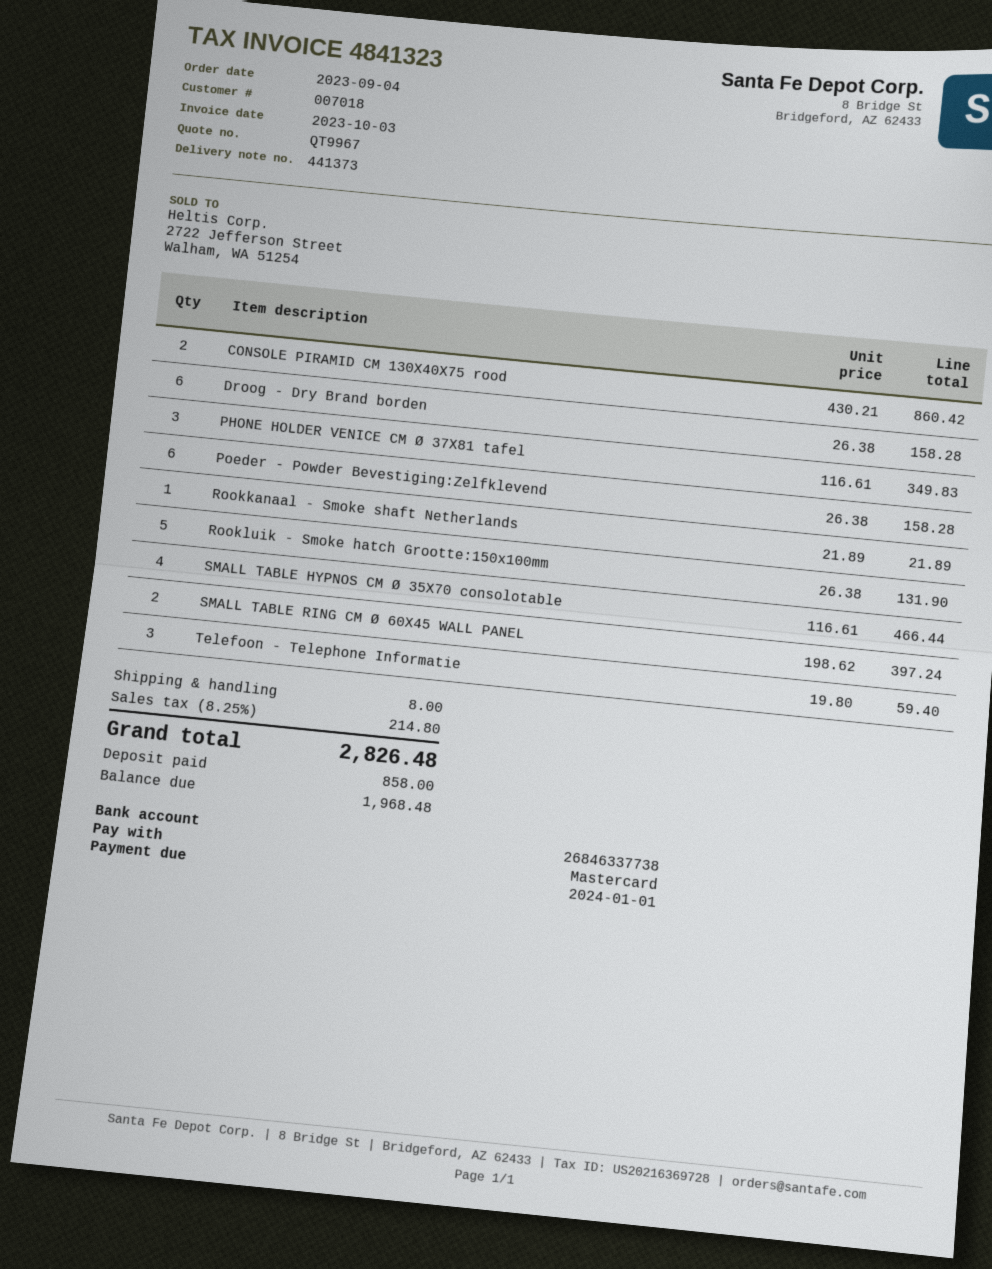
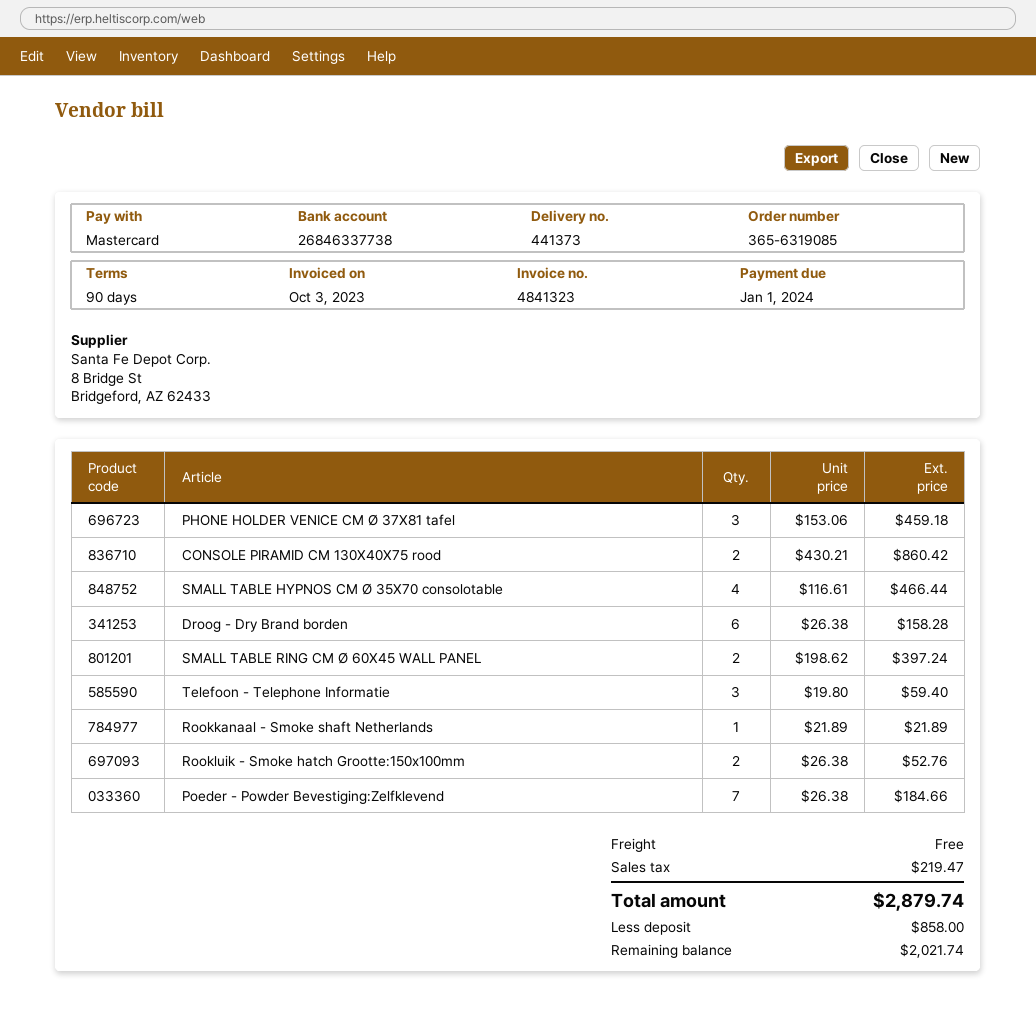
PHONE HOLDER VENICE CM Ø 37X81 tafel: 3 x 116.61 = 349.83 -> 3 x 153.06 = 459.18
Poeder - Powder Bevestiging:Zelfklevend: 6 x 26.38 = 158.28 -> 7 x 26.38 = 184.66
Rookluik - Smoke hatch Grootte:150x100mm: 5 x 26.38 = 131.90 -> 2 x 26.38 = 52.76
shipping: 8.00 -> 0.00
tax: 214.80 -> 219.47
total: 2826.48 -> 2879.74
balance: 1968.48 -> 2021.74

